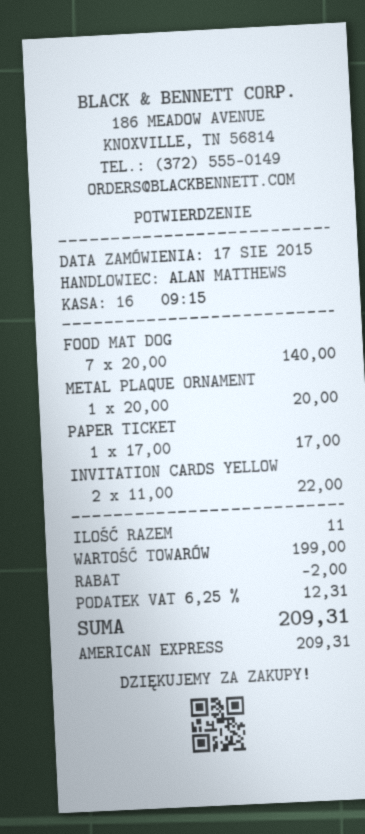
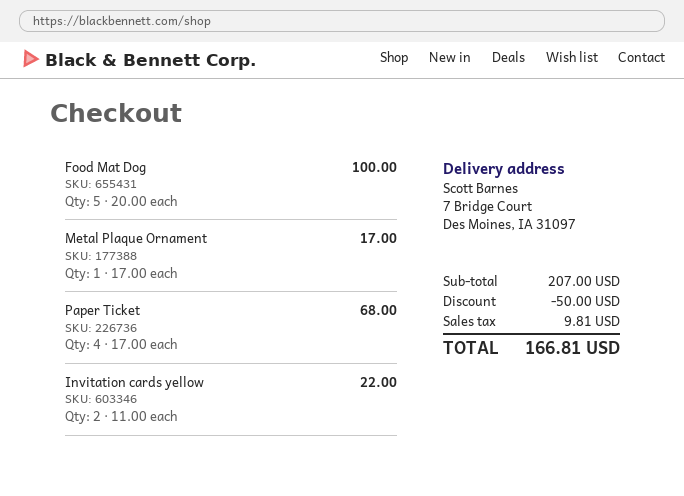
FOOD MAT DOG: 7 x 20.00 = 140.00 -> 5 x 20.00 = 100.00
METAL PLAQUE ORNAMENT: 1 x 20.00 = 20.00 -> 1 x 17.00 = 17.00
PAPER TICKET: 1 x 17.00 = 17.00 -> 4 x 17.00 = 68.00
subtotal: 199.00 -> 207.00
discount: 2.00 -> 50.00
tax: 12.31 -> 9.81
total: 209.31 -> 166.81

